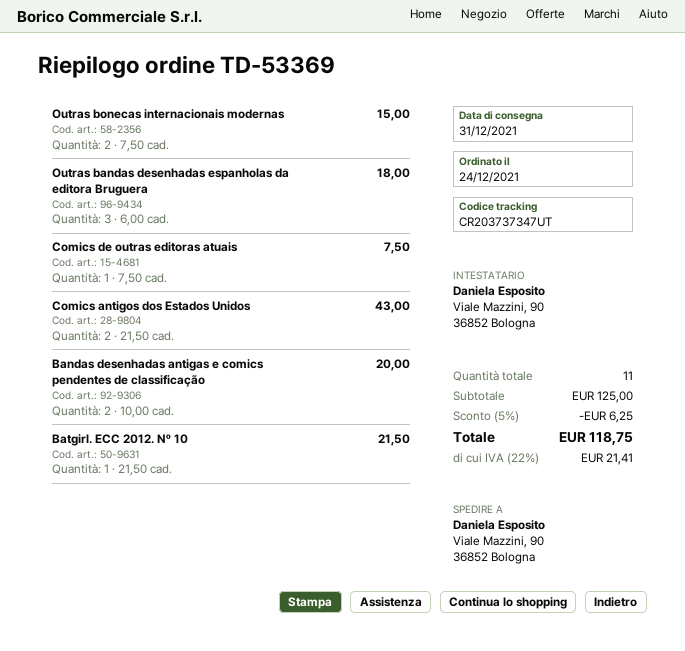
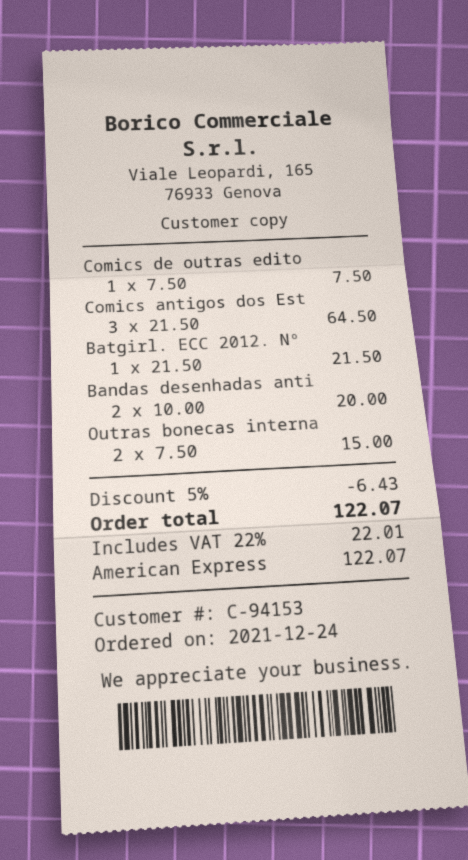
Outras bandas desenhadas espanholas da editora Bruguera: 3 x 6.00 = 18.00 -> none
Comics antigos dos Estados Unidos: 2 x 21.50 = 43.00 -> 3 x 21.50 = 64.50
discount: 5% = 6.25 -> 5% = 6.43
tax: 22% = 21.41 -> 22% = 22.01
total: 118.75 -> 122.07

